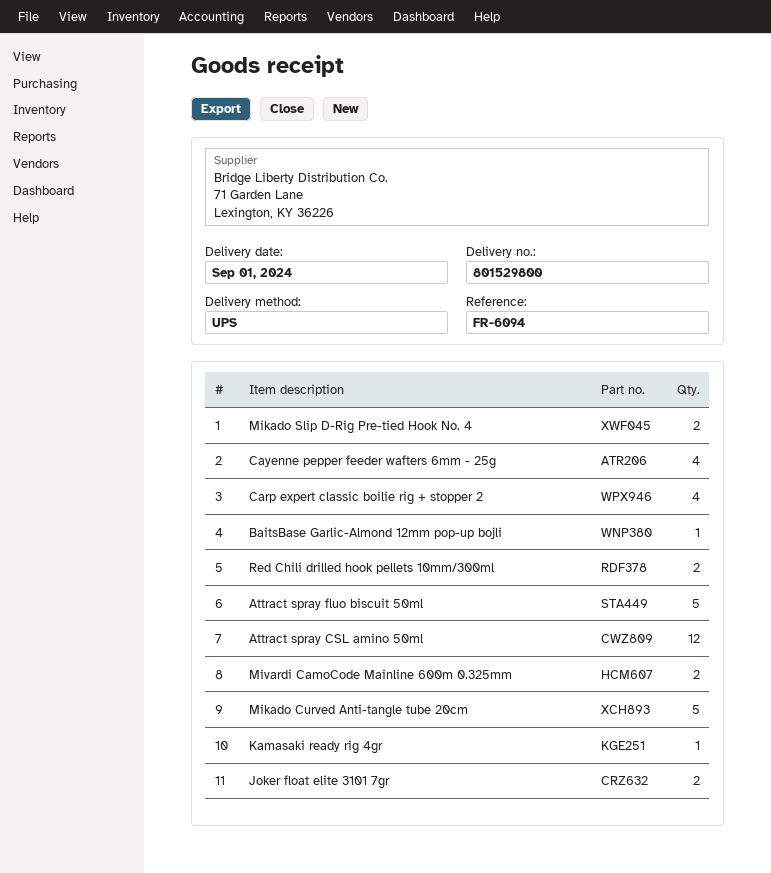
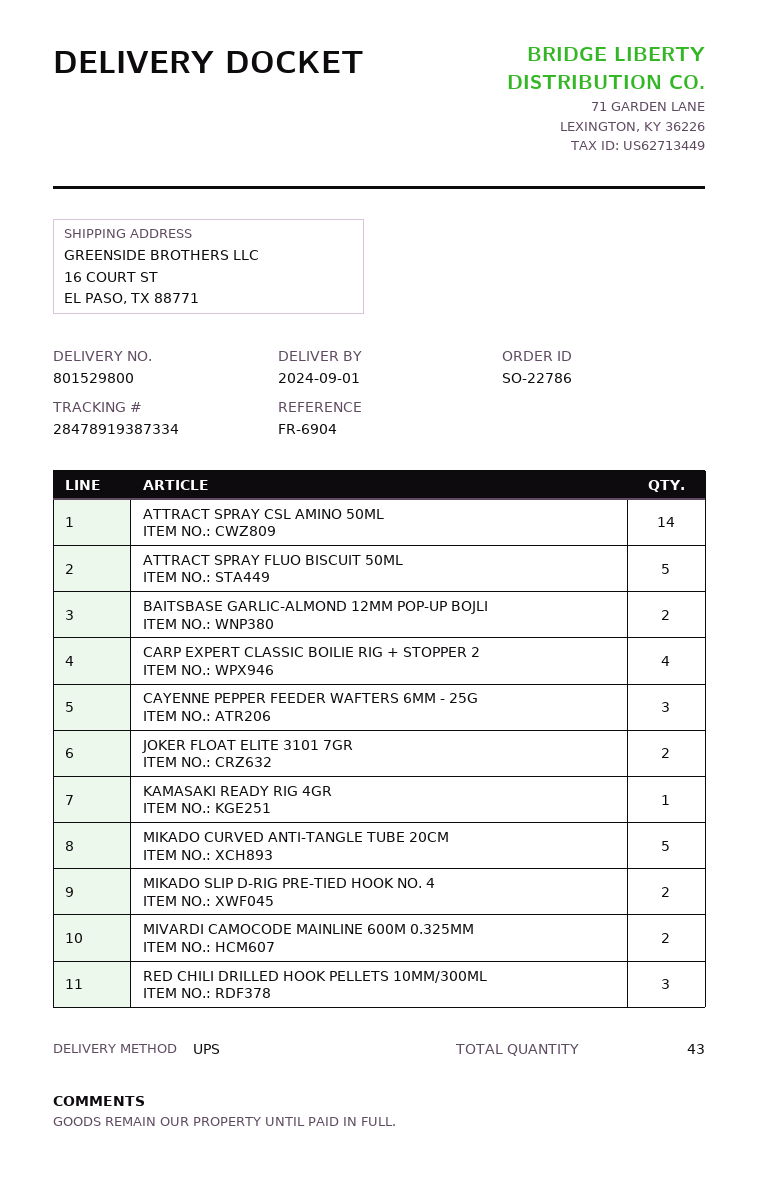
reference: FR-6094 -> FR-6904
Cayenne pepper feeder wafters 6mm - 25g: 4 -> 3
BaitsBase Garlic-Almond 12mm pop-up bojli: 1 -> 2
Red Chili drilled hook pellets 10mm/300ml: 2 -> 3
Attract spray CSL amino 50ml: 12 -> 14

